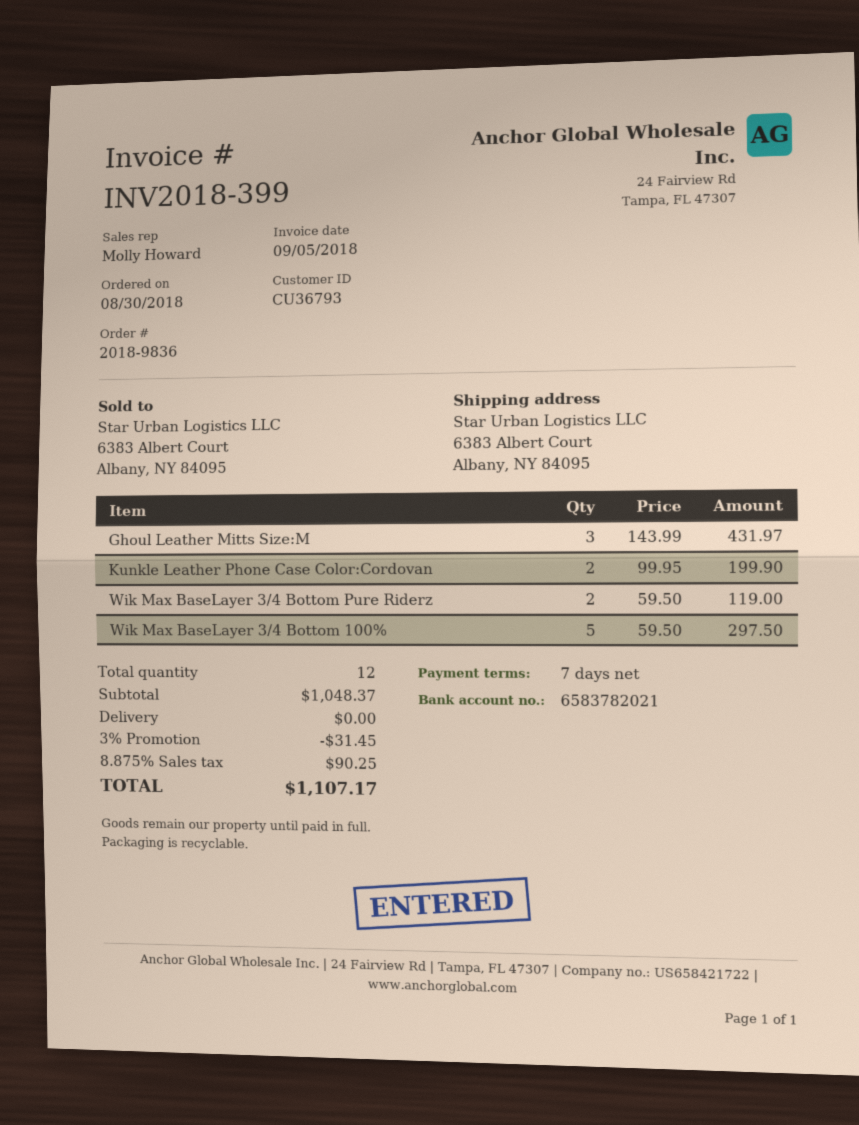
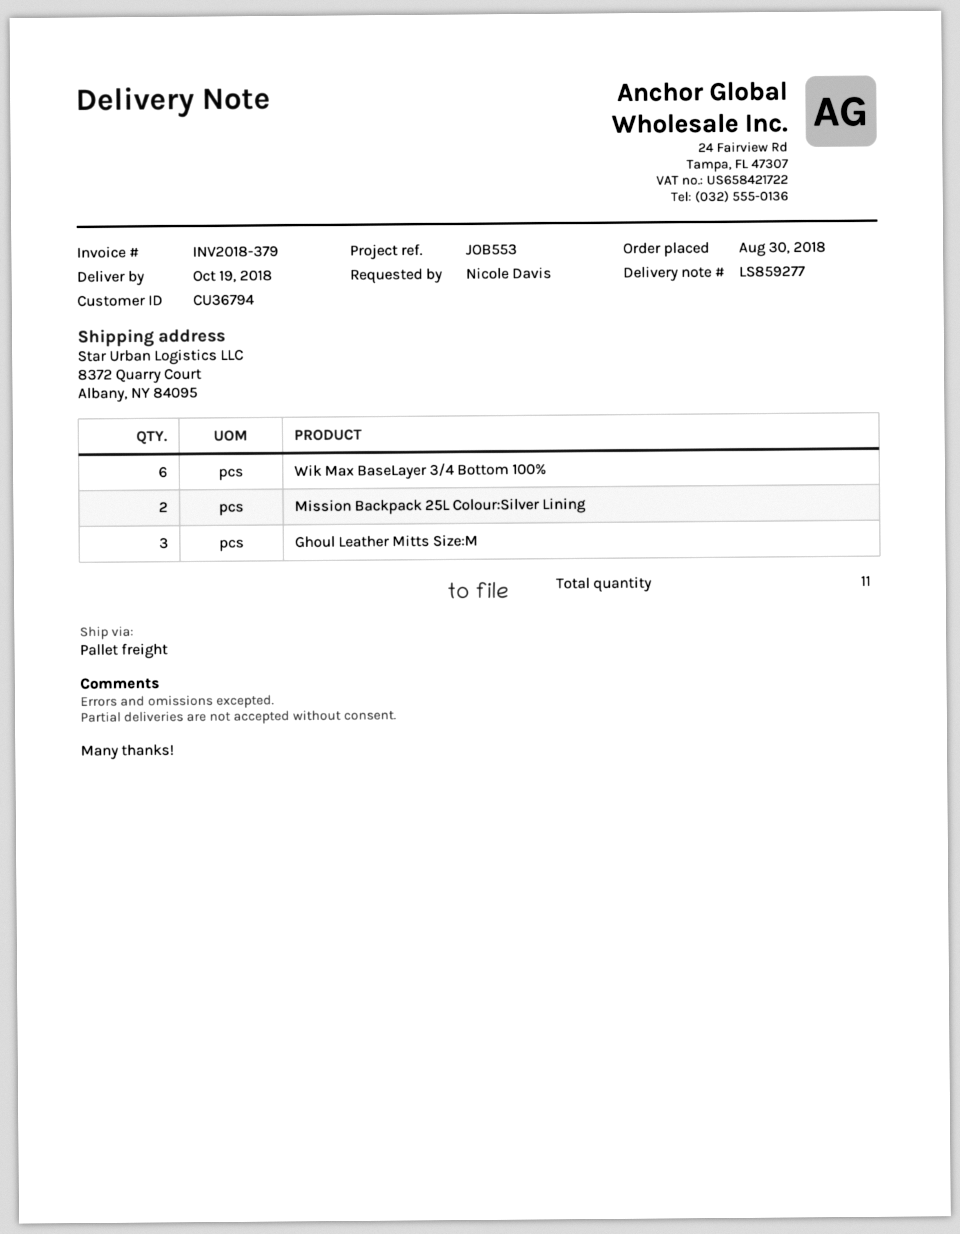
invoice number: INV2018-399 -> INV2018-379
customer number: CU36793 -> CU36794
ship to: 6383 Albert Court, Albany, NY 84095 -> 8372 Quarry Court, Albany, NY 84095
Kunkle Leather Phone Case Color:Cordovan: 2 -> none
Wik Max BaseLayer 3/4 Bottom Pure Riderz: 2 -> none
Wik Max BaseLayer 3/4 Bottom 100%: 5 -> 6
Mission Backpack 25L Colour:Silver Lining: none -> 2
total quantity: 12 -> 11

